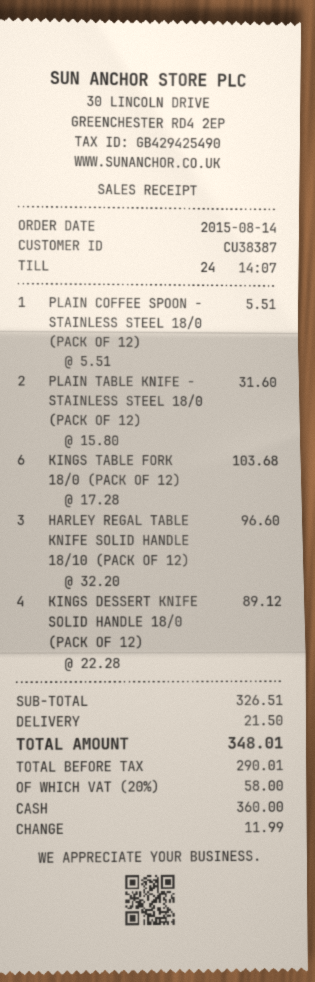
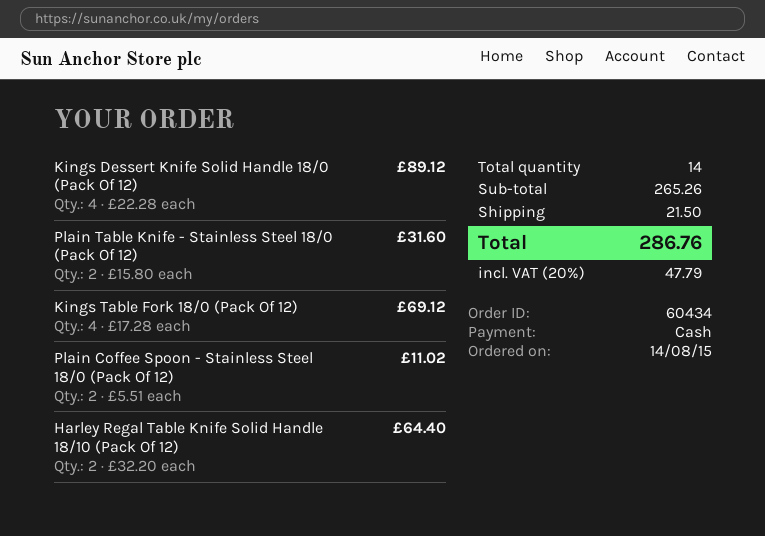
PLAIN COFFEE SPOON - STAINLESS STEEL 18/0 (PACK OF 12): 1 x 5.51 = 5.51 -> 2 x 5.51 = 11.02
KINGS TABLE FORK 18/0 (PACK OF 12): 6 x 17.28 = 103.68 -> 4 x 17.28 = 69.12
HARLEY REGAL TABLE KNIFE SOLID HANDLE 18/10 (PACK OF 12): 3 x 32.20 = 96.60 -> 2 x 32.20 = 64.40
subtotal: 326.51 -> 265.26
tax: 20% = 58.00 -> 20% = 47.79
total: 348.01 -> 286.76

